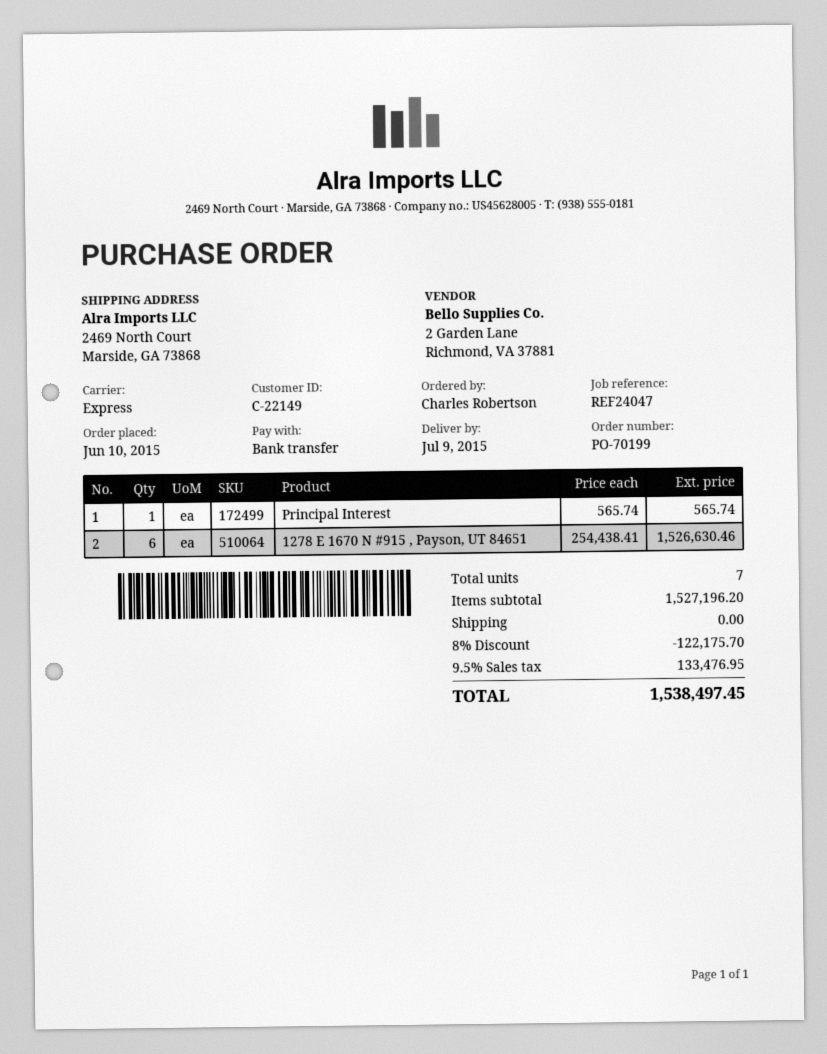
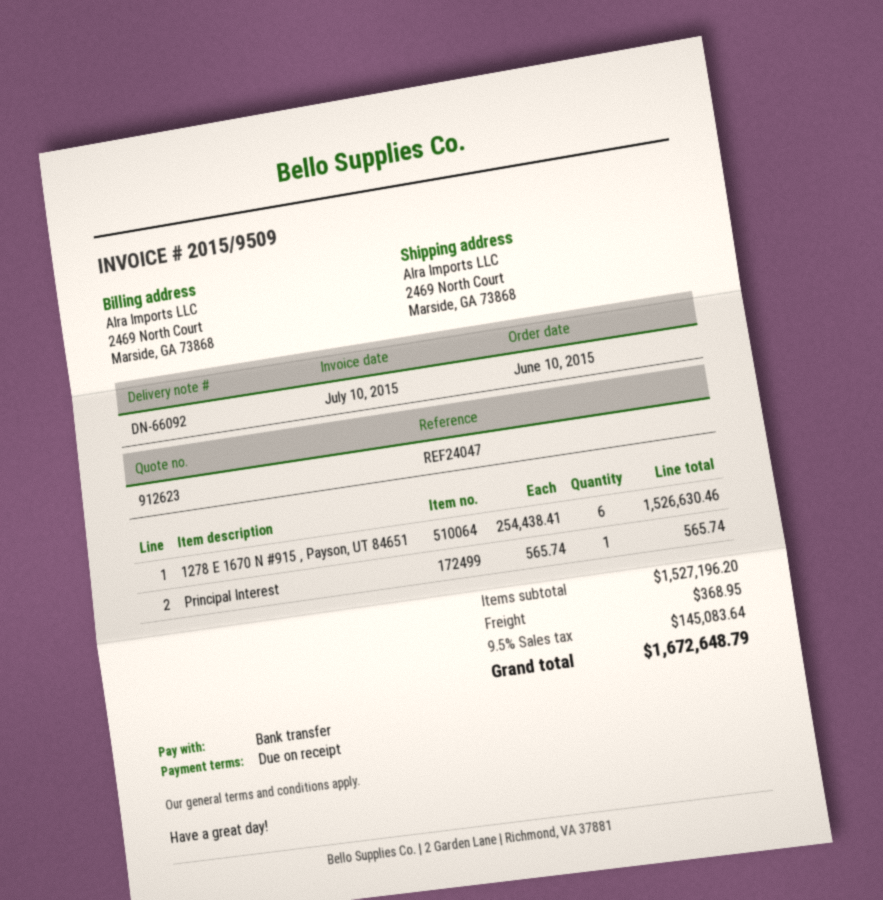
discount: 8% = 122175.70 -> none
shipping: 0.00 -> 368.95
tax: 9.5% = 133476.95 -> 9.5% = 145083.64
total: 1538497.45 -> 1672648.79

